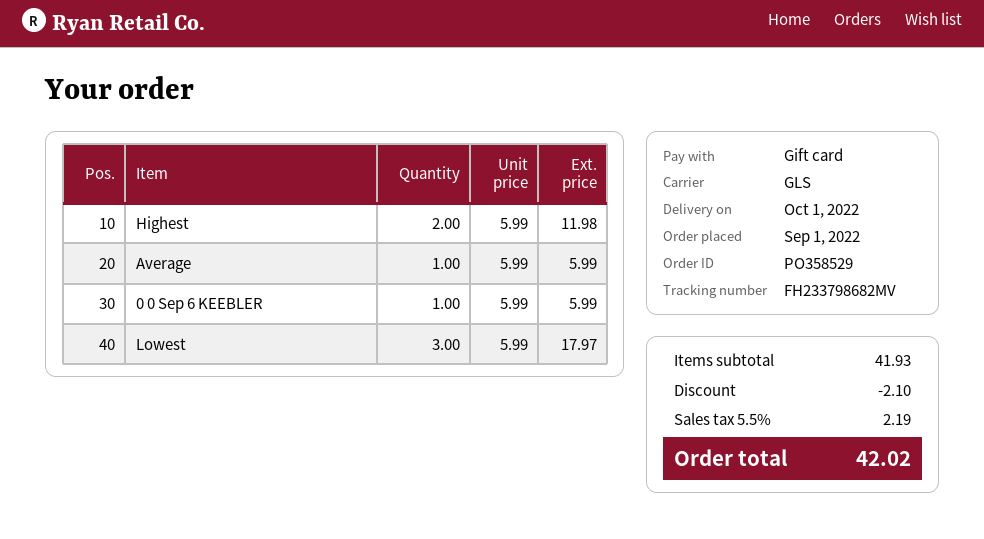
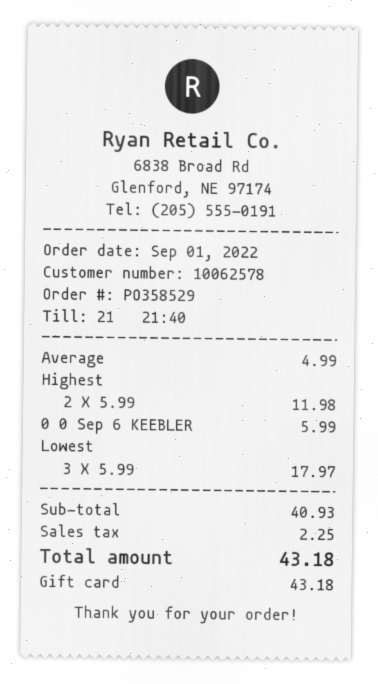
Average: 1 x 5.99 = 5.99 -> 1 x 4.99 = 4.99
subtotal: 41.93 -> 40.93
discount: 2.10 -> none
tax: 2.19 -> 2.25
total: 42.02 -> 43.18

